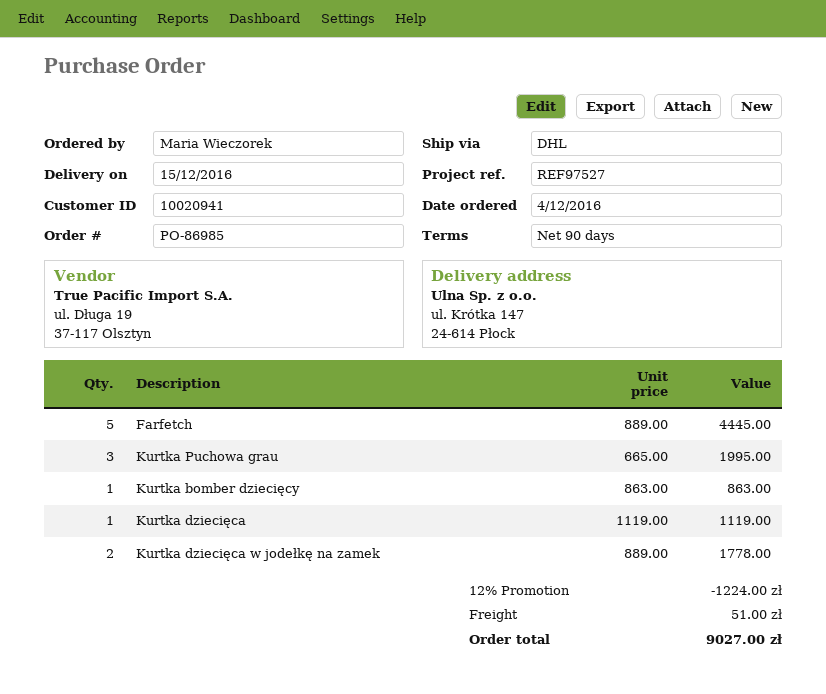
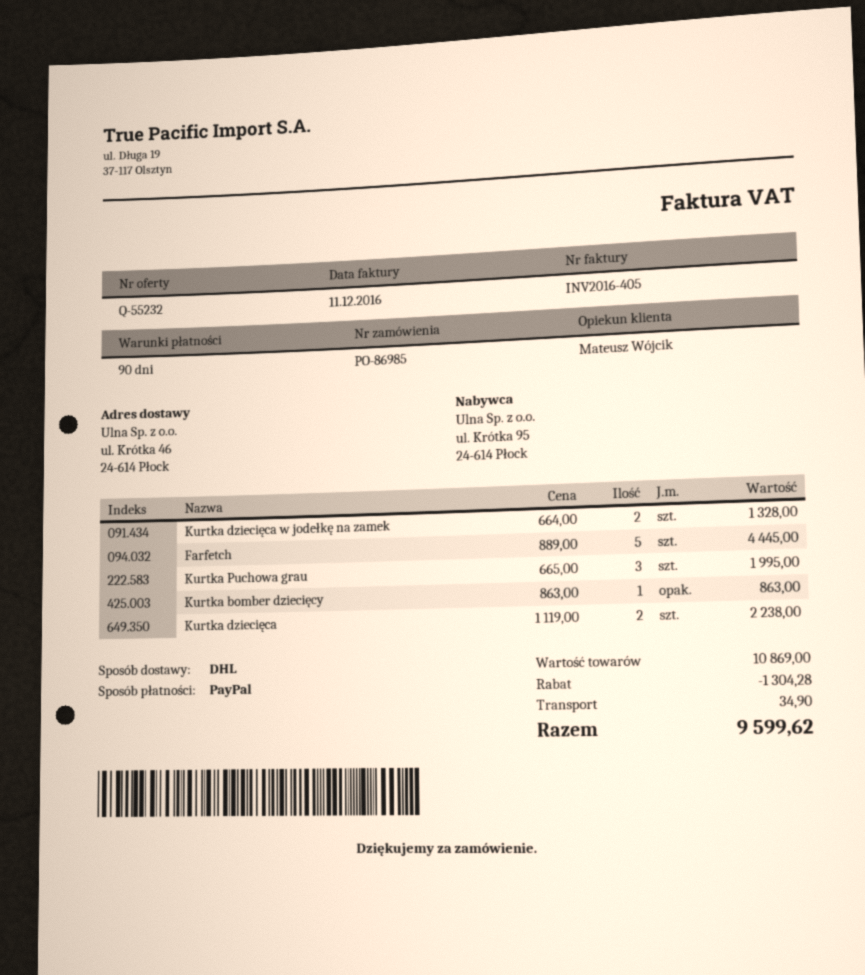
ship to: ul. Krótka 147, 24-614 Płock -> ul. Krótka 46, 24-614 Płock
Kurtka dziecięca: 1 x 1119.00 = 1119.00 -> 2 x 1119.00 = 2238.00
Kurtka dziecięca w jodełkę na zamek: 2 x 889.00 = 1778.00 -> 2 x 664.00 = 1328.00
discount: 1224.00 -> 1304.28
shipping: 51.00 -> 34.90
total: 9027.00 -> 9599.62

